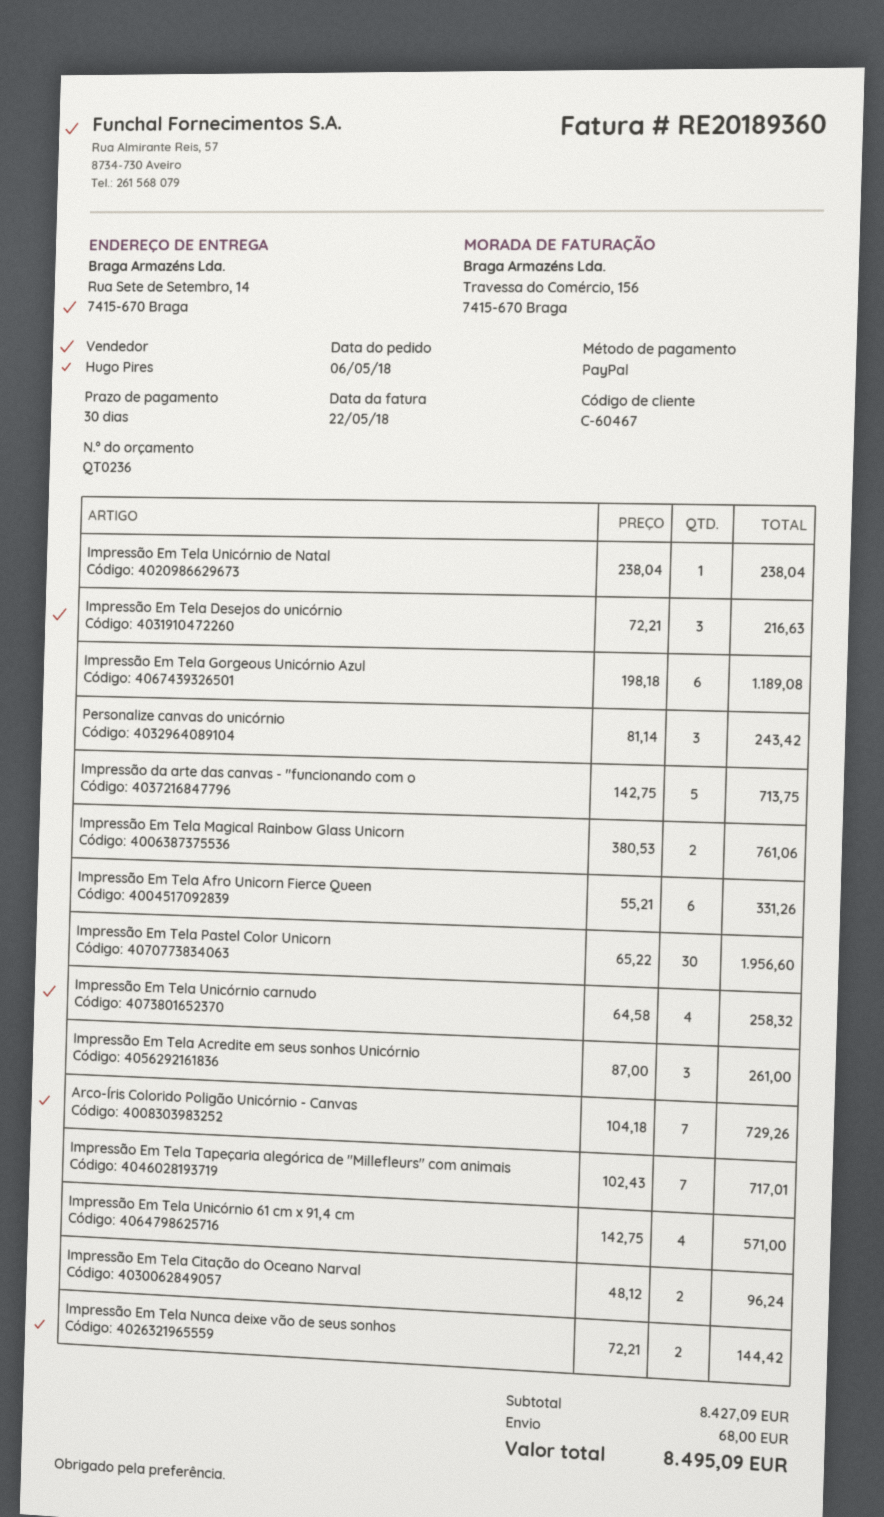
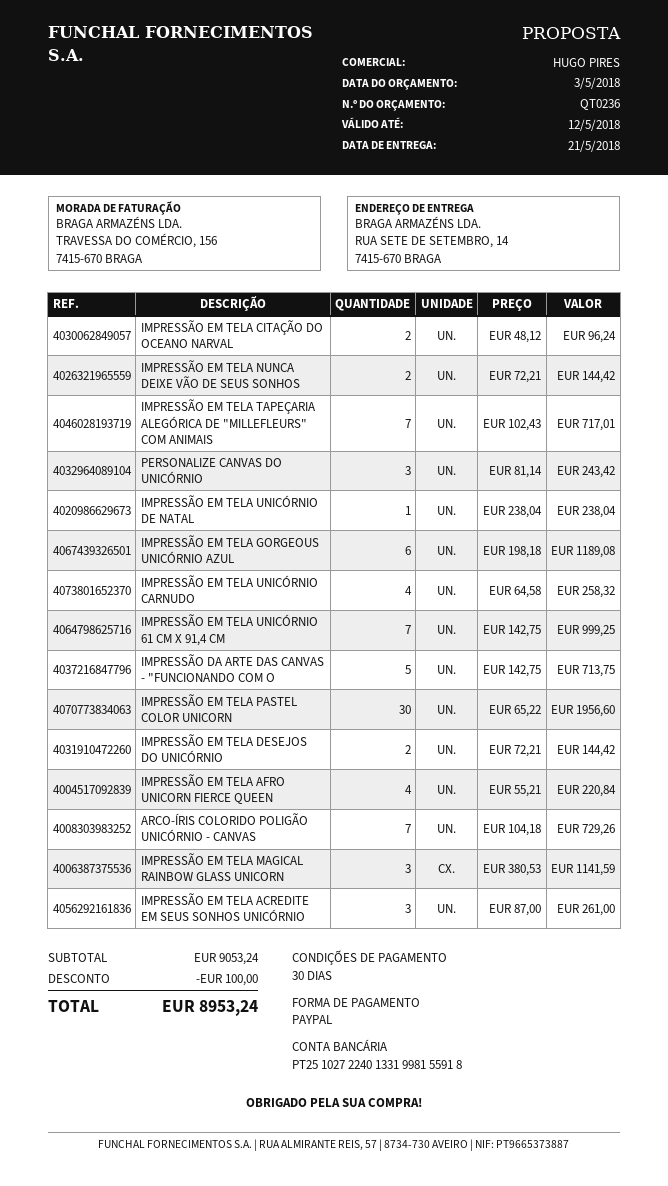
Impressão Em Tela Desejos do unicórnio: 3 x 72.21 = 216.63 -> 2 x 72.21 = 144.42
Impressão Em Tela Magical Rainbow Glass Unicorn: 2 x 380.53 = 761.06 -> 3 x 380.53 = 1141.59
Impressão Em Tela Afro Unicorn Fierce Queen: 6 x 55.21 = 331.26 -> 4 x 55.21 = 220.84
Impressão Em Tela Unicórnio 61 cm x 91,4 cm: 4 x 142.75 = 571.00 -> 7 x 142.75 = 999.25
subtotal: 8427.09 -> 9053.24
discount: none -> 100.00
shipping: 68.00 -> none
total: 8495.09 -> 8953.24

